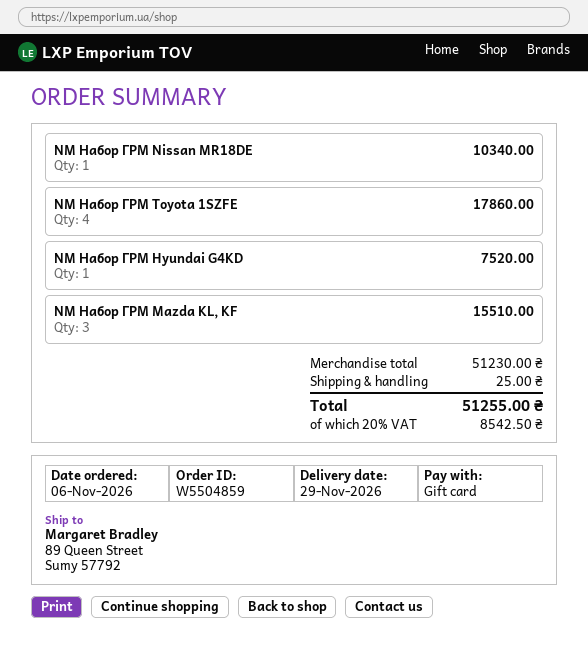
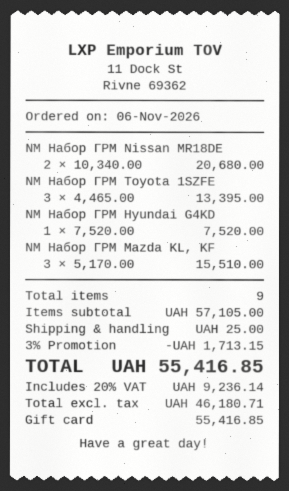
NM Набор ГРМ Nissan MR18DE: 1 for 10340.00 -> 2 for 20680.00
NM Набор ГРМ Toyota 1SZFE: 4 for 17860.00 -> 3 for 13395.00
subtotal: 51230.00 -> 57105.00
discount: none -> 3% = 1713.15
tax: 20% = 8542.50 -> 20% = 9236.14
total: 51255.00 -> 55416.85

